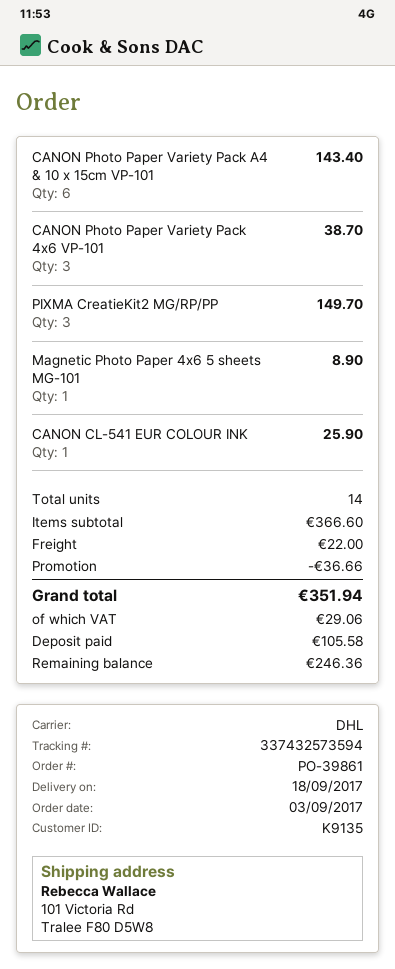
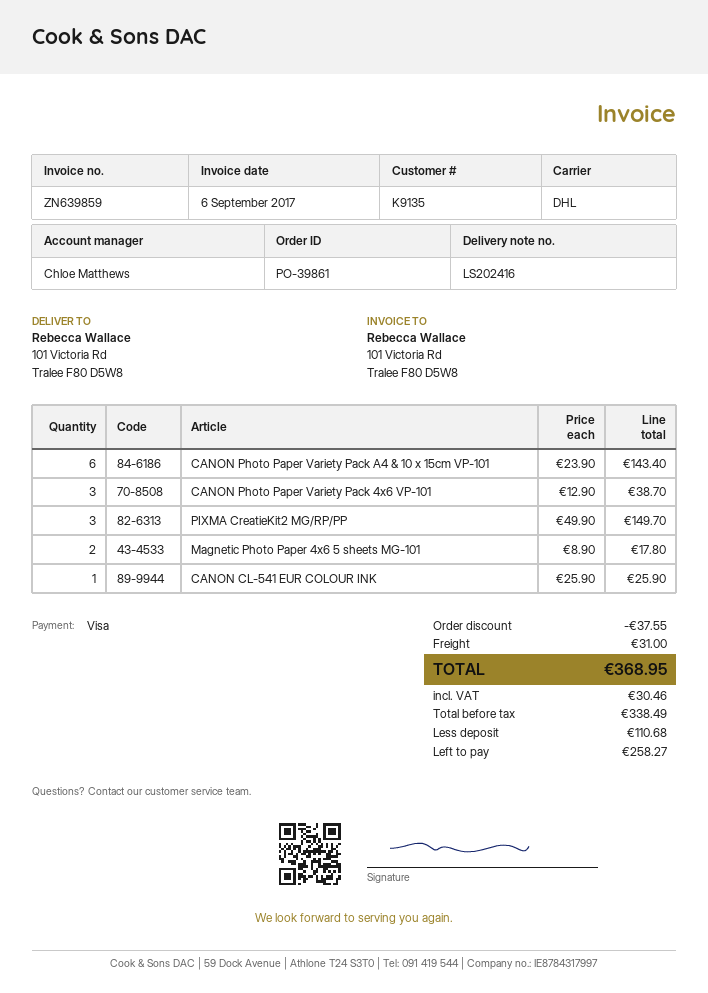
Magnetic Photo Paper 4x6 5 sheets MG-101: 1 for 8.90 -> 2 for 17.80
discount: 36.66 -> 37.55
shipping: 22.00 -> 31.00
tax: 29.06 -> 30.46
total: 351.94 -> 368.95
deposit: 105.58 -> 110.68
balance: 246.36 -> 258.27

